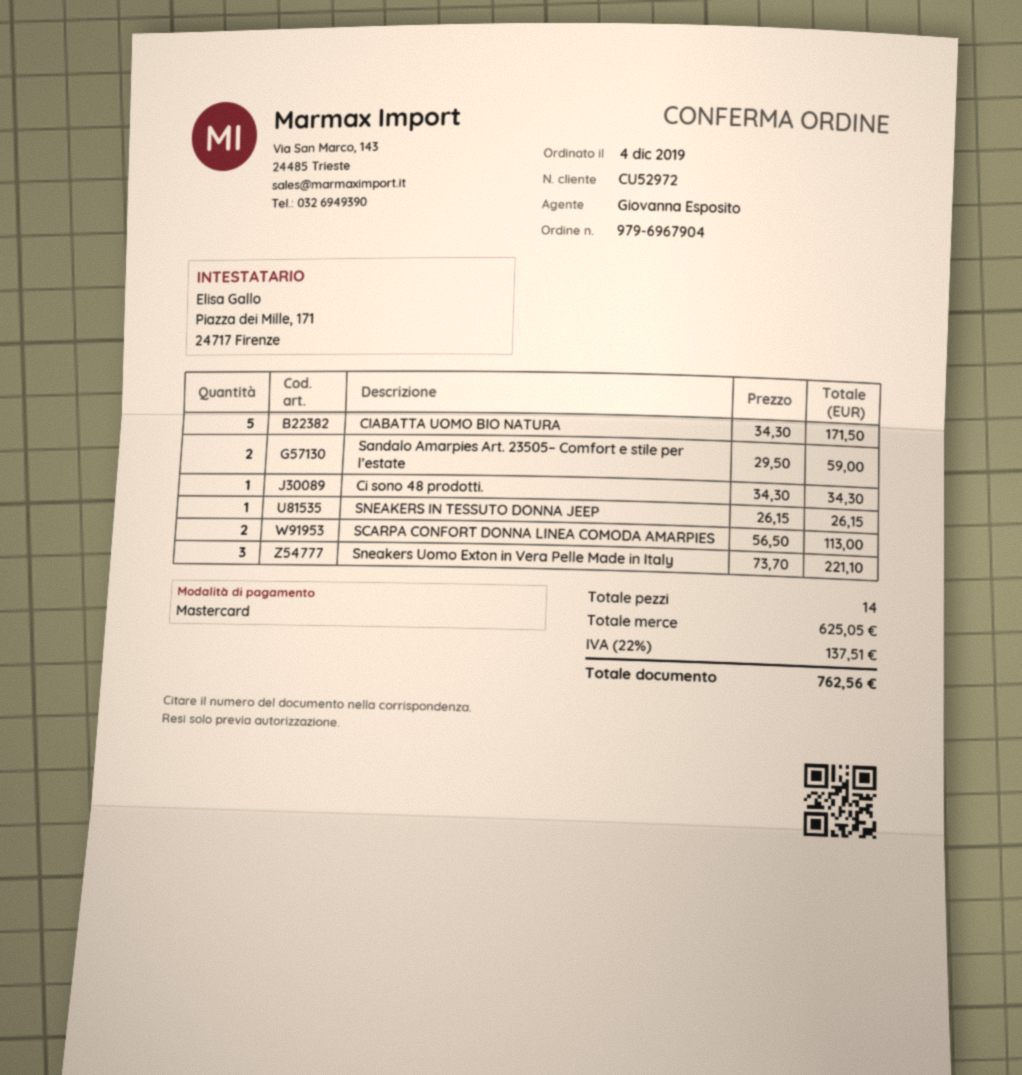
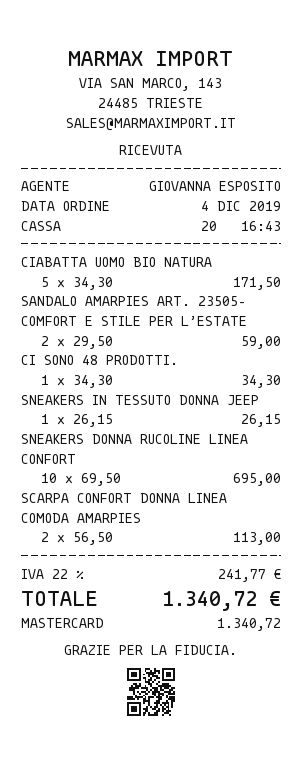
Sneakers Uomo Exton in Vera Pelle Made in Italy: 3 x 73.70 = 221.10 -> none
SNEAKERS DONNA RUCOLINE LINEA CONFORT: none -> 10 x 69.50 = 695.00
tax: 22% = 137.51 -> 22% = 241.77
total: 762.56 -> 1340.72

